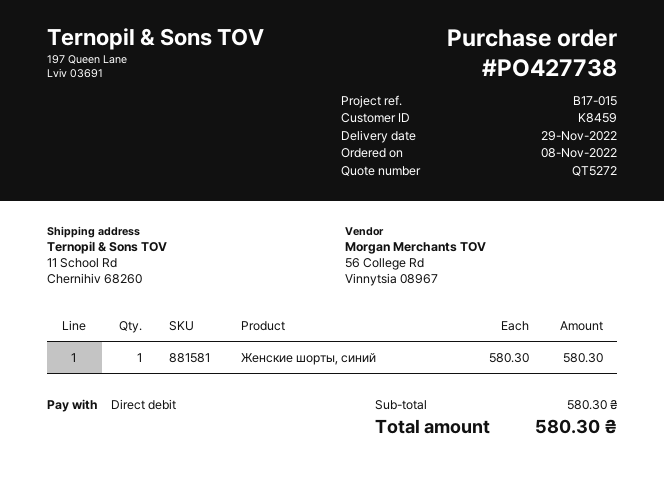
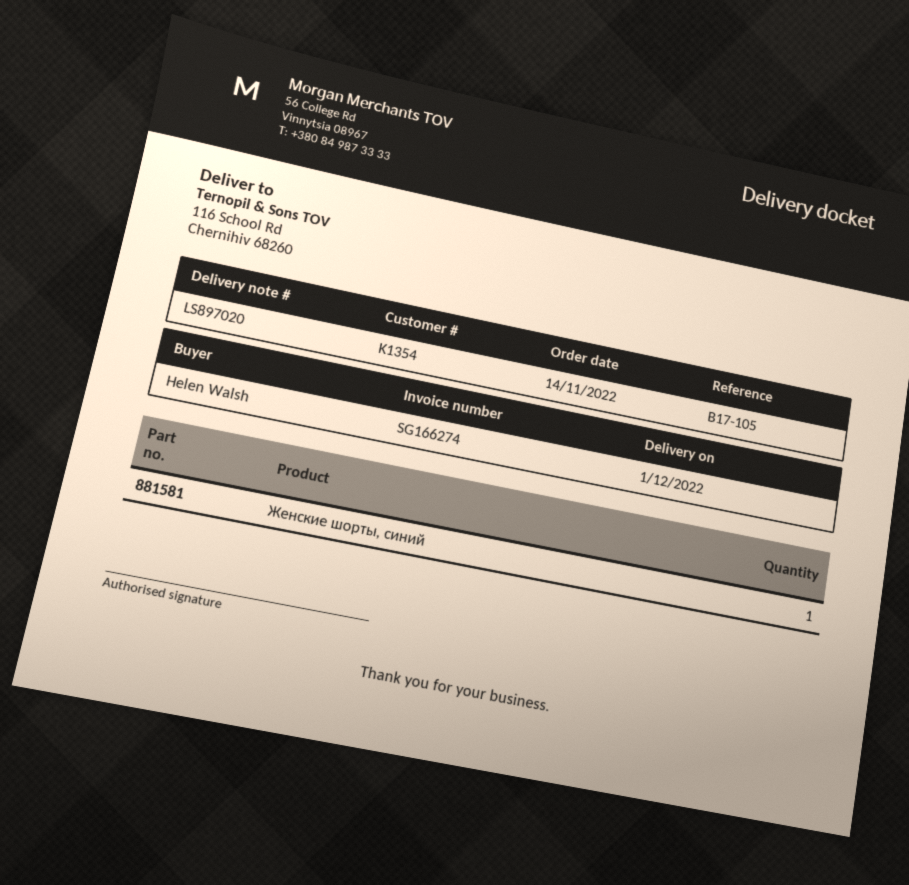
order date: 2022-11-08 -> 2022-11-14
delivery date: 2022-11-29 -> 2022-12-01
customer number: K8459 -> K1354
reference: B17-015 -> B17-105
ship to: 11 School Rd, Chernihiv 68260 -> 116 School Rd, Chernihiv 68260

